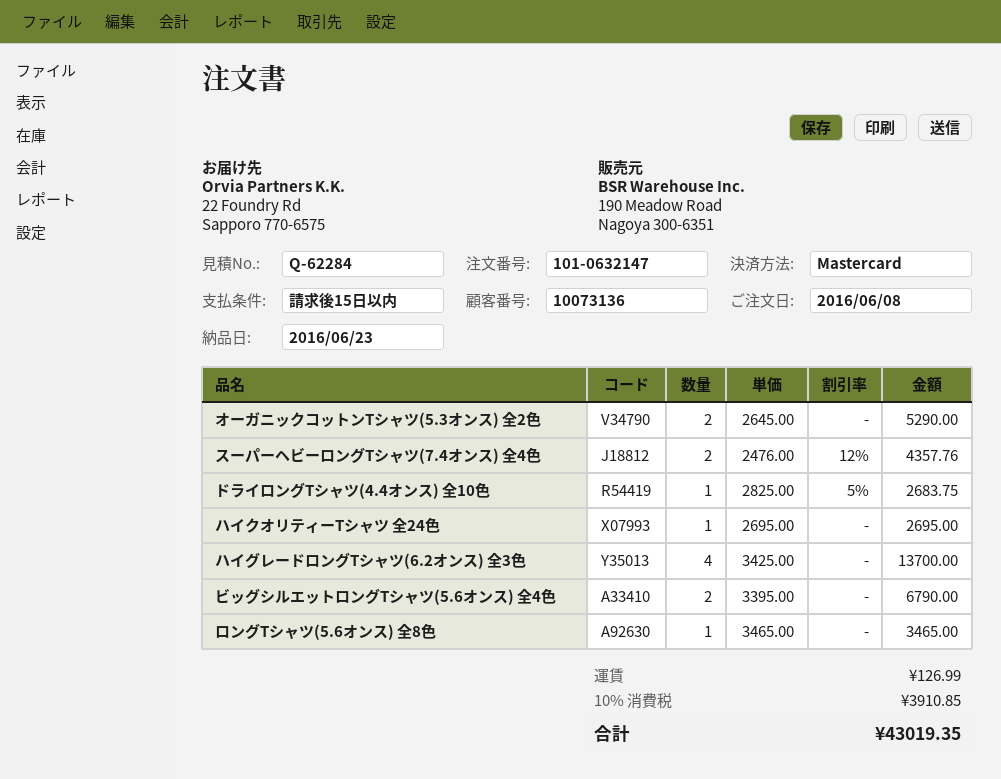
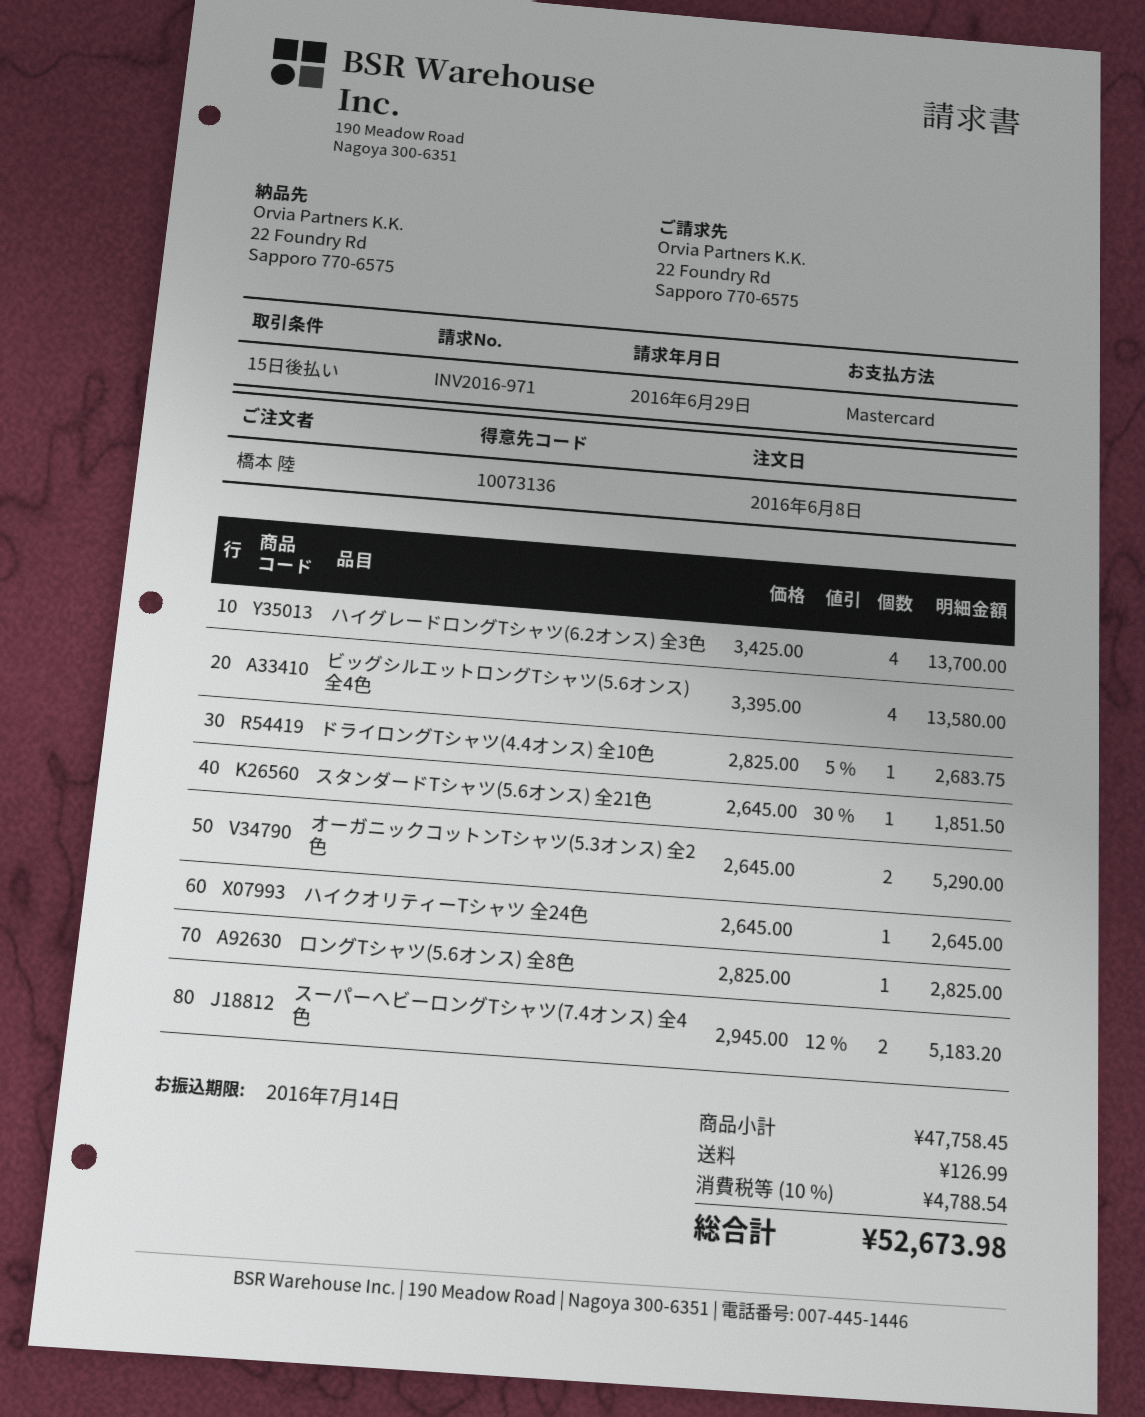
スーパーヘビーロングTシャツ(7.4オンス) 全4色: 2 x 2476.00 - 12% = 4357.76 -> 2 x 2945.00 - 12% = 5183.20
ハイクオリティーTシャツ 全24色: 1 x 2695.00 = 2695.00 -> 1 x 2645.00 = 2645.00
ビッグシルエットロングTシャツ(5.6オンス) 全4色: 2 x 3395.00 = 6790.00 -> 4 x 3395.00 = 13580.00
ロングTシャツ(5.6オンス) 全8色: 1 x 3465.00 = 3465.00 -> 1 x 2825.00 = 2825.00
スタンダードTシャツ(5.6オンス) 全21色: none -> 1 x 2645.00 - 30% = 1851.50
tax: 10% = 3910.85 -> 10% = 4788.54
total: 43019.35 -> 52673.98

